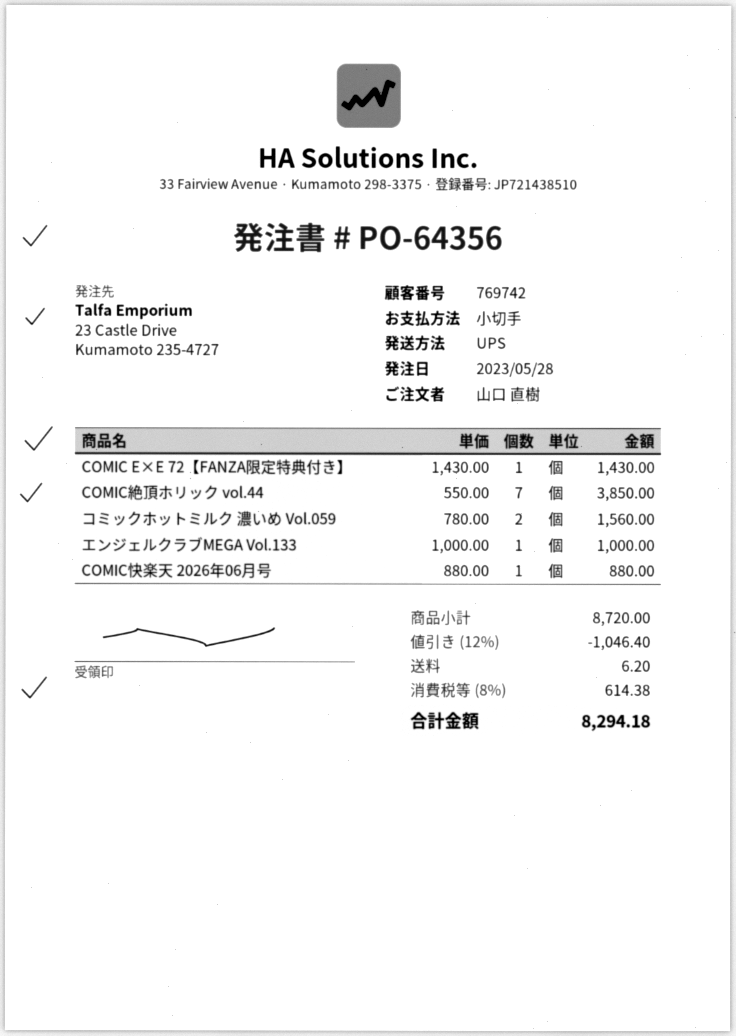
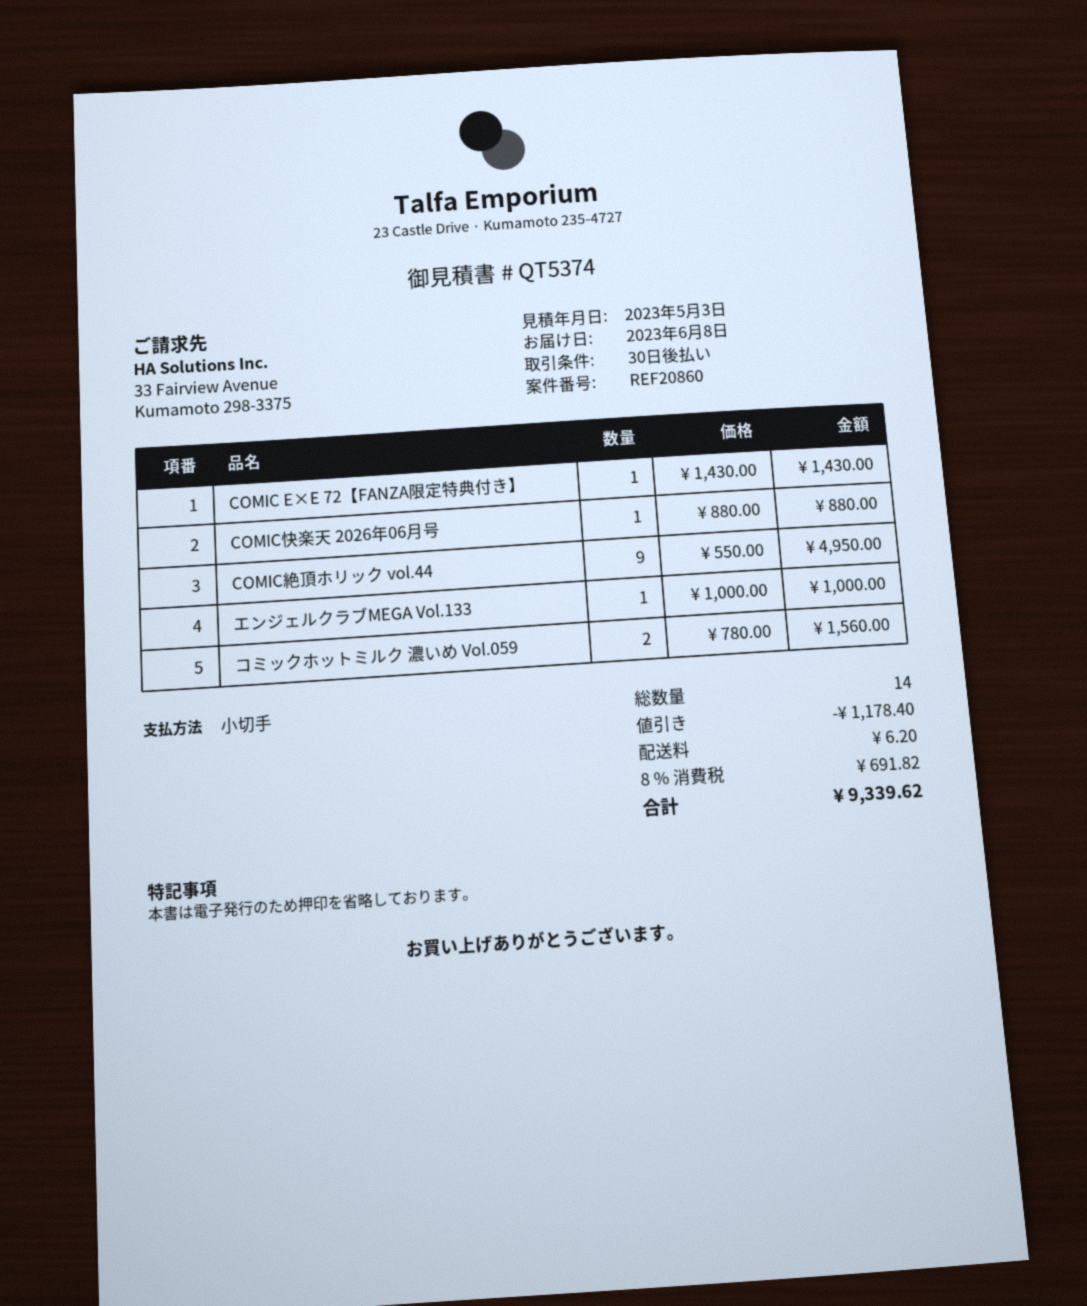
COMIC絶頂ホリック vol.44: 7 x 550.00 = 3850.00 -> 9 x 550.00 = 4950.00
discount: 1046.40 -> 1178.40
tax: 8% = 614.38 -> 8% = 691.82
total: 8294.18 -> 9339.62

